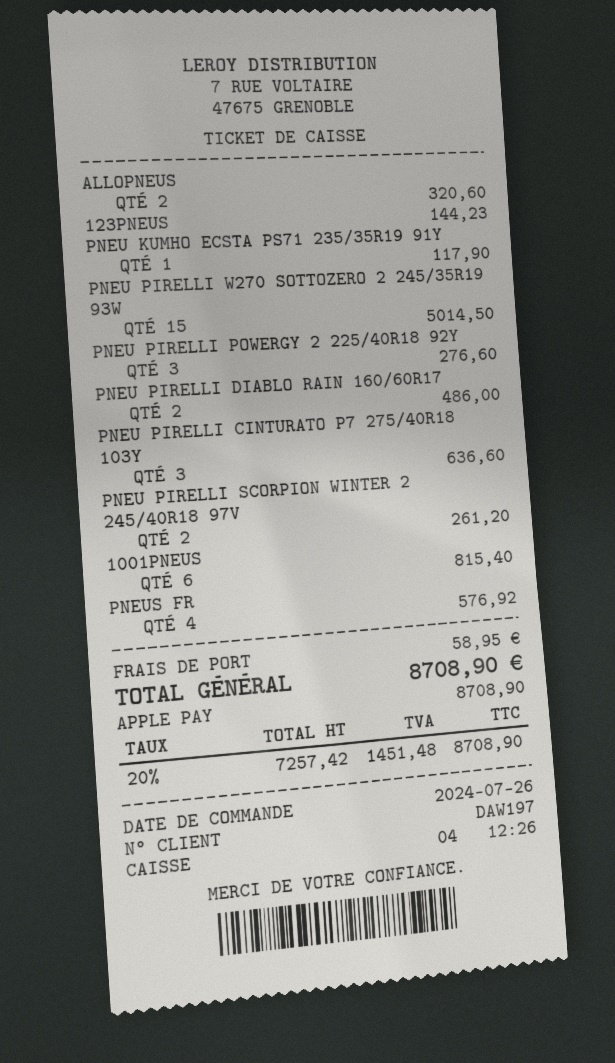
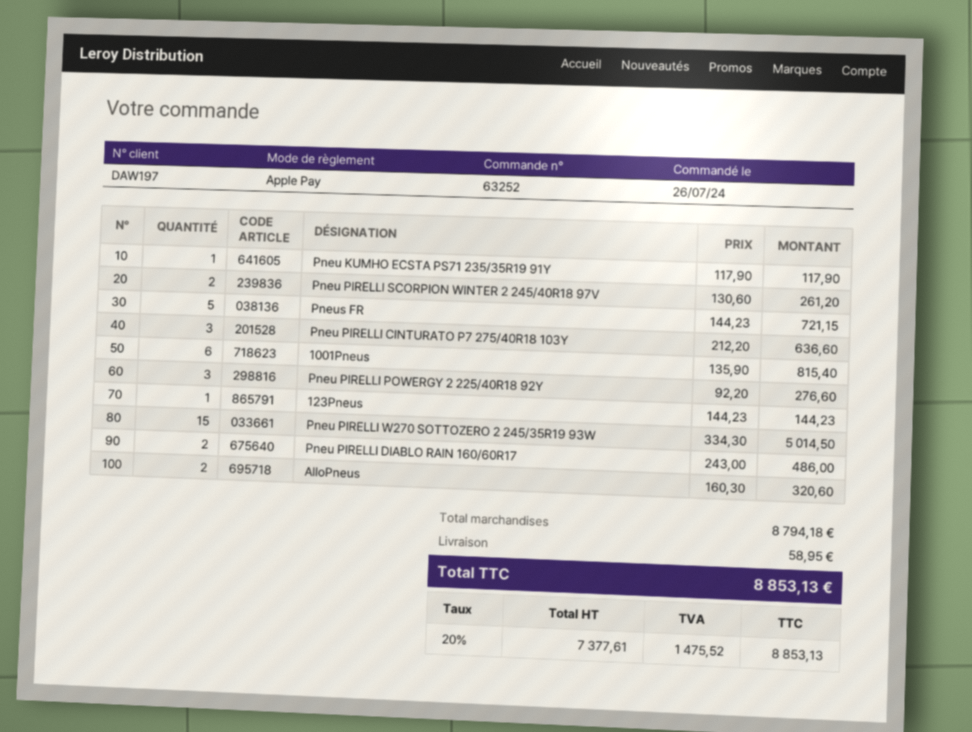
PNEUS FR: 4 for 576.92 -> 5 for 721.15
net: 7257.42 -> 7377.61
tax: 20% = 1451.48 -> 20% = 1475.52
total: 8708.90 -> 8853.13

